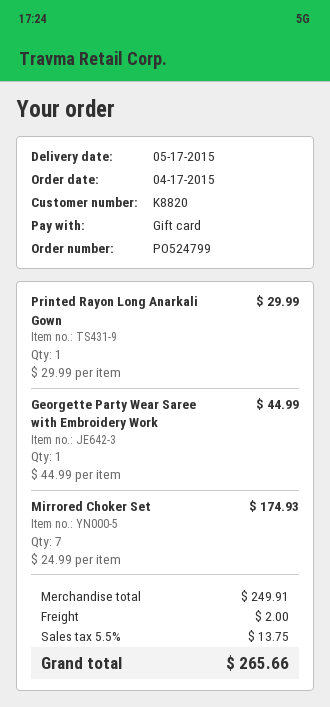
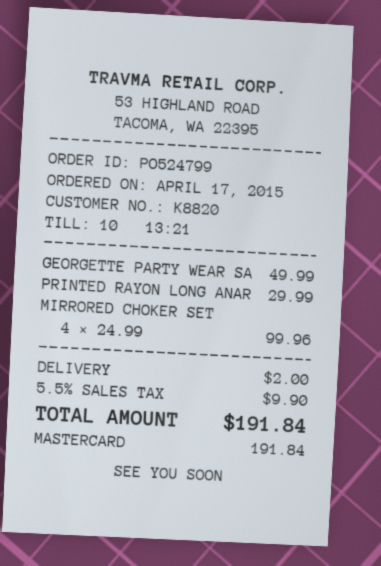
payment method: gift card -> Mastercard
Georgette Party Wear Saree with Embroidery Work: 1 x 44.99 = 44.99 -> 1 x 49.99 = 49.99
Mirrored Choker Set: 7 x 24.99 = 174.93 -> 4 x 24.99 = 99.96
tax: 5.5% = 13.75 -> 5.5% = 9.90
total: 265.66 -> 191.84

